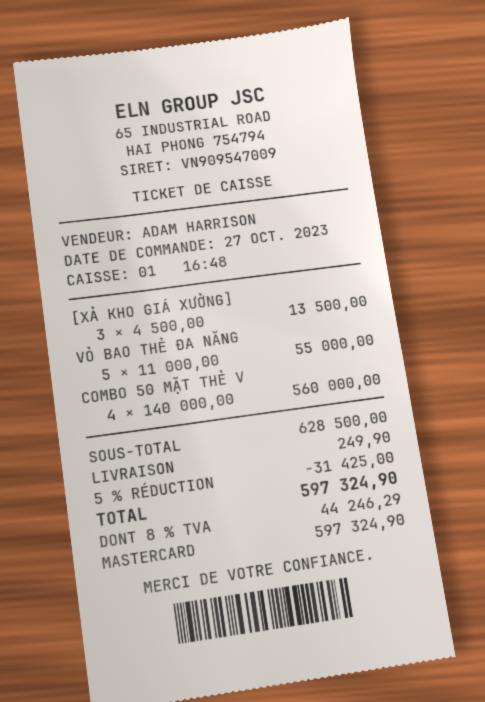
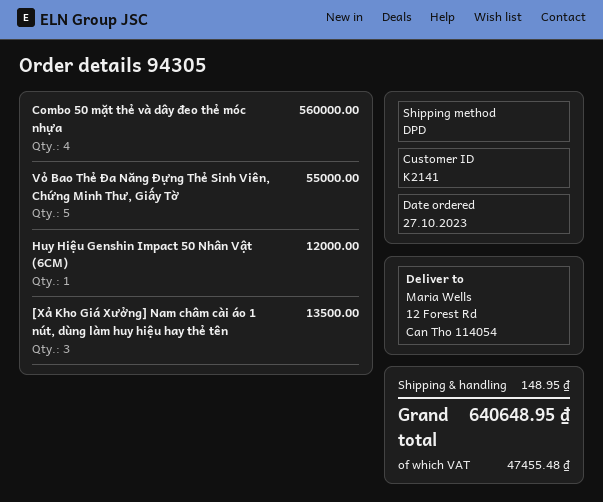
Huy Hiệu Genshin Impact 50 Nhân Vật (6CM): none -> 1 for 12000.00
discount: 5% = 31425.00 -> none
shipping: 249.90 -> 148.95
tax: 44246.29 -> 47455.48
total: 597324.90 -> 640648.95

